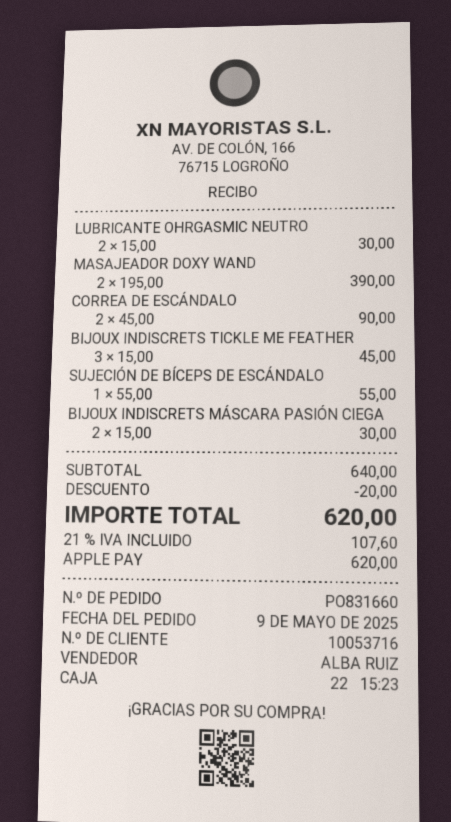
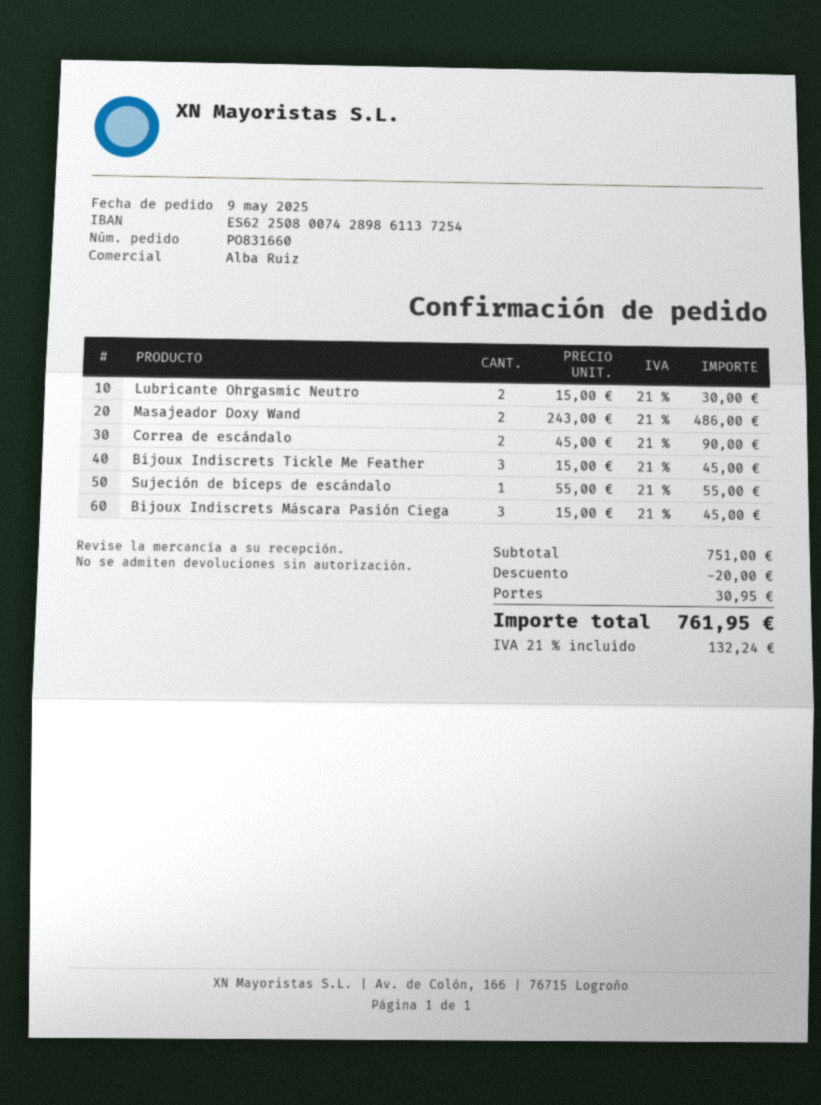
MASAJEADOR DOXY WAND: 2 x 195.00 = 390.00 -> 2 x 243.00 = 486.00
BIJOUX INDISCRETS MÁSCARA PASIÓN CIEGA: 2 x 15.00 = 30.00 -> 3 x 15.00 = 45.00
subtotal: 640.00 -> 751.00
shipping: none -> 30.95
tax: 21% = 107.60 -> 21% = 132.24
total: 620.00 -> 761.95

